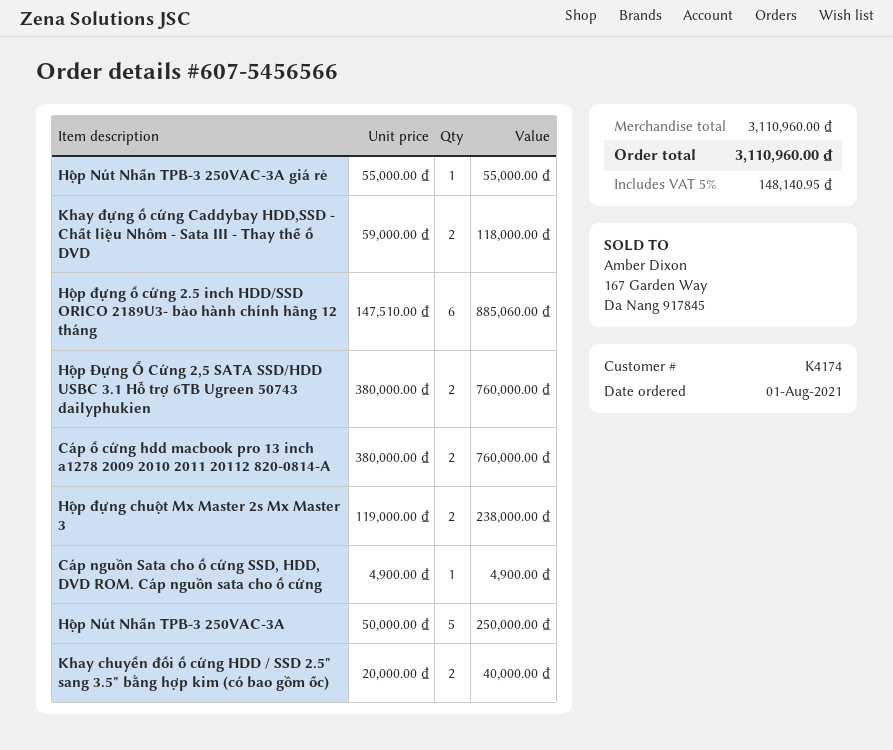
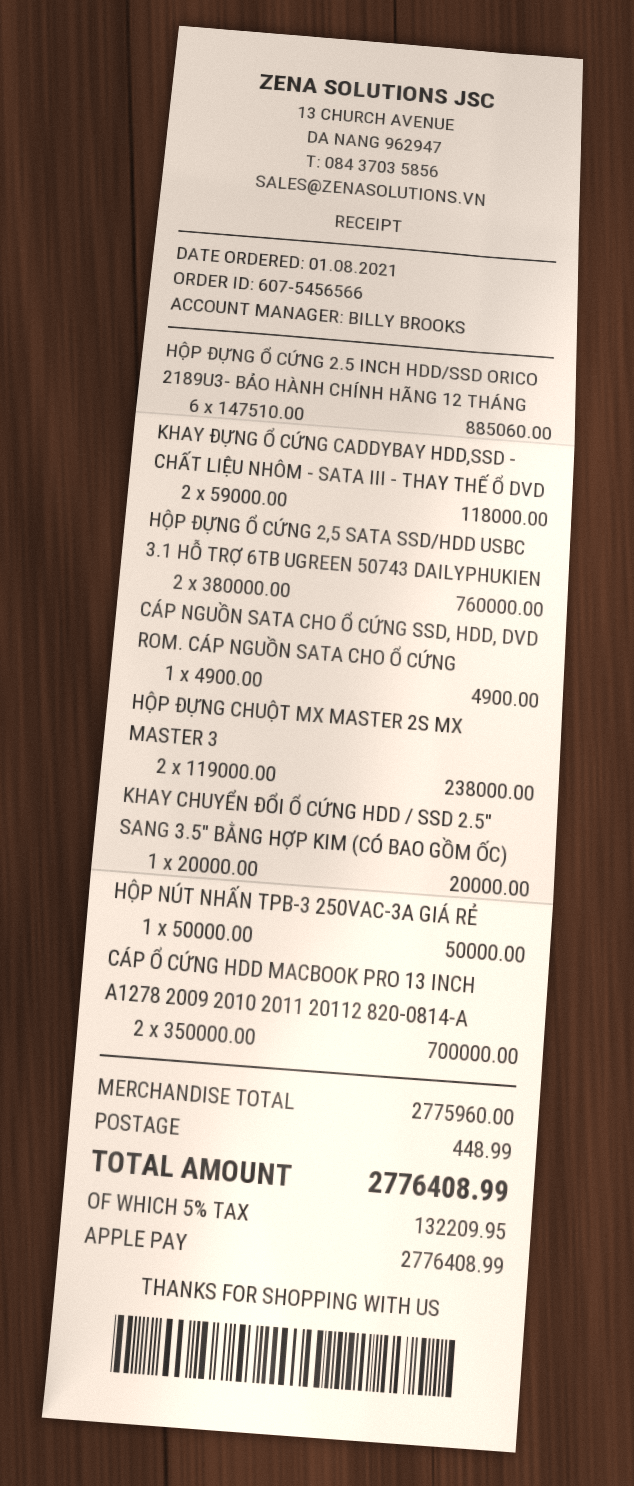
Hộp Nút Nhấn TPB-3 250VAC-3A giá rẻ: 1 x 55000.00 = 55000.00 -> 1 x 50000.00 = 50000.00
Cáp ổ cứng hdd macbook pro 13 inch a1278 2009 2010 2011 20112 820-0814-A: 2 x 380000.00 = 760000.00 -> 2 x 350000.00 = 700000.00
Hộp Nút Nhấn TPB-3 250VAC-3A: 5 x 50000.00 = 250000.00 -> none
Khay chuyển đổi ổ cứng HDD / SSD 2.5" sang 3.5" bằng hợp kim (có bao gồm ốc): 2 x 20000.00 = 40000.00 -> 1 x 20000.00 = 20000.00
subtotal: 3110960.00 -> 2775960.00
shipping: none -> 448.99
tax: 5% = 148140.95 -> 5% = 132209.95
total: 3110960.00 -> 2776408.99

